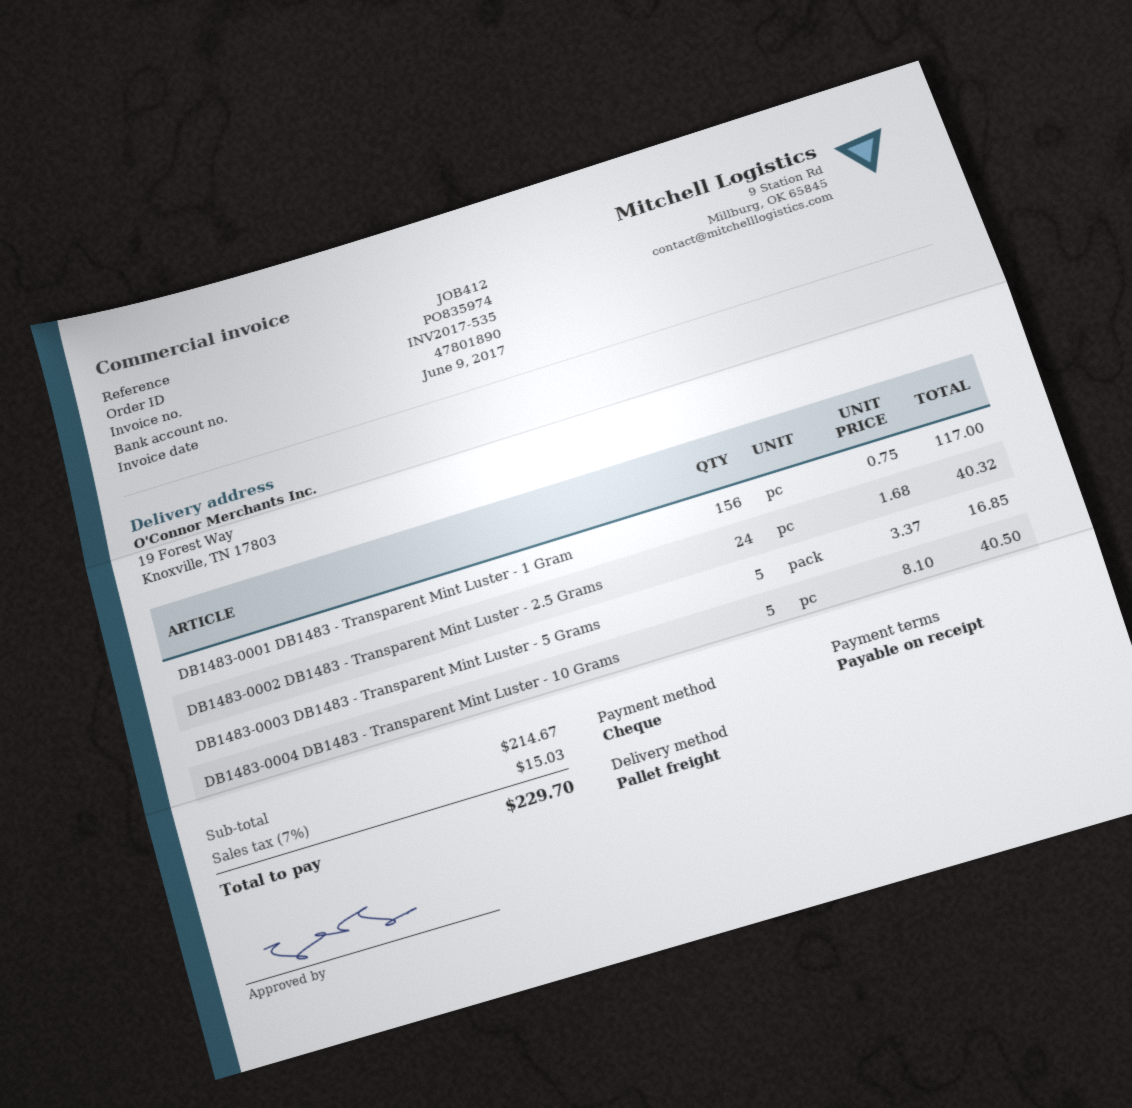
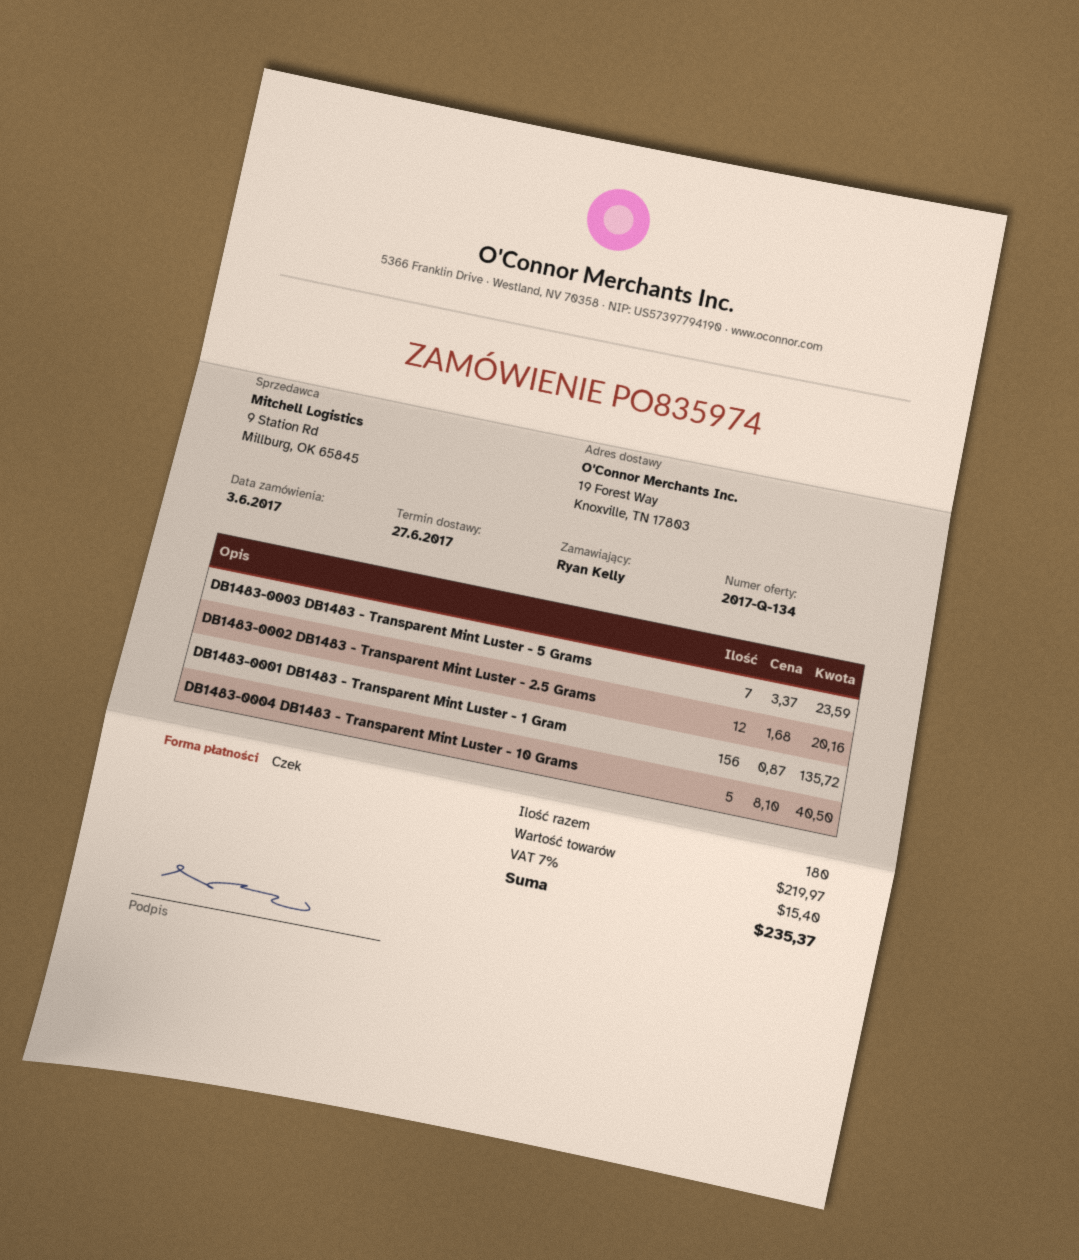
DB1483-0001 DB1483 - Transparent Mint Luster - 1 Gram: 156 x 0.75 = 117.00 -> 156 x 0.87 = 135.72
DB1483-0002 DB1483 - Transparent Mint Luster - 2.5 Grams: 24 x 1.68 = 40.32 -> 12 x 1.68 = 20.16
DB1483-0003 DB1483 - Transparent Mint Luster - 5 Grams: 5 x 3.37 = 16.85 -> 7 x 3.37 = 23.59
subtotal: 214.67 -> 219.97
tax: 7% = 15.03 -> 7% = 15.40
total: 229.70 -> 235.37

